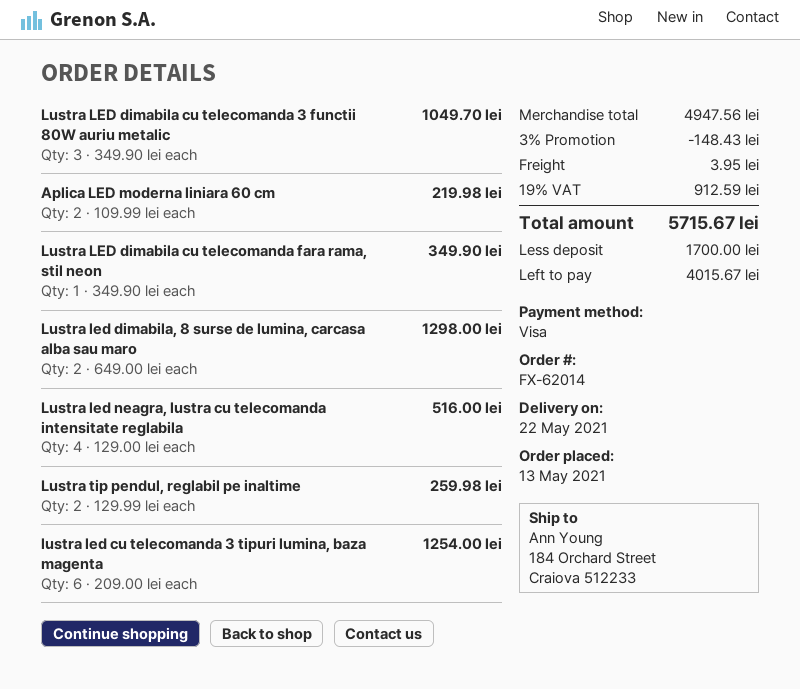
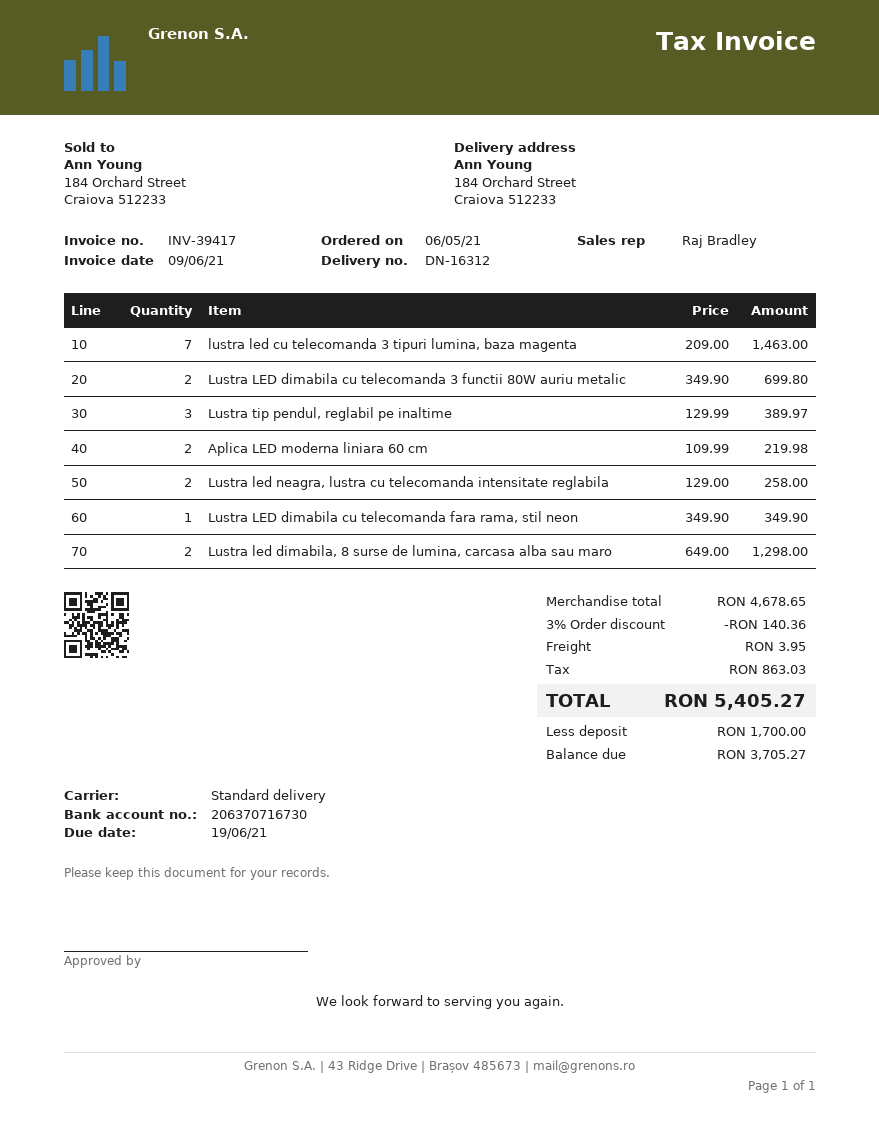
order date: 2021-05-13 -> 2021-05-06
Lustra LED dimabila cu telecomanda 3 functii 80W auriu metalic: 3 x 349.90 = 1049.70 -> 2 x 349.90 = 699.80
Lustra led neagra, lustra cu telecomanda intensitate reglabila: 4 x 129.00 = 516.00 -> 2 x 129.00 = 258.00
Lustra tip pendul, reglabil pe inaltime: 2 x 129.99 = 259.98 -> 3 x 129.99 = 389.97
lustra led cu telecomanda 3 tipuri lumina, baza magenta: 6 x 209.00 = 1254.00 -> 7 x 209.00 = 1463.00
subtotal: 4947.56 -> 4678.65
discount: 3% = 148.43 -> 3% = 140.36
tax: 912.59 -> 863.03
total: 5715.67 -> 5405.27
balance: 4015.67 -> 3705.27

